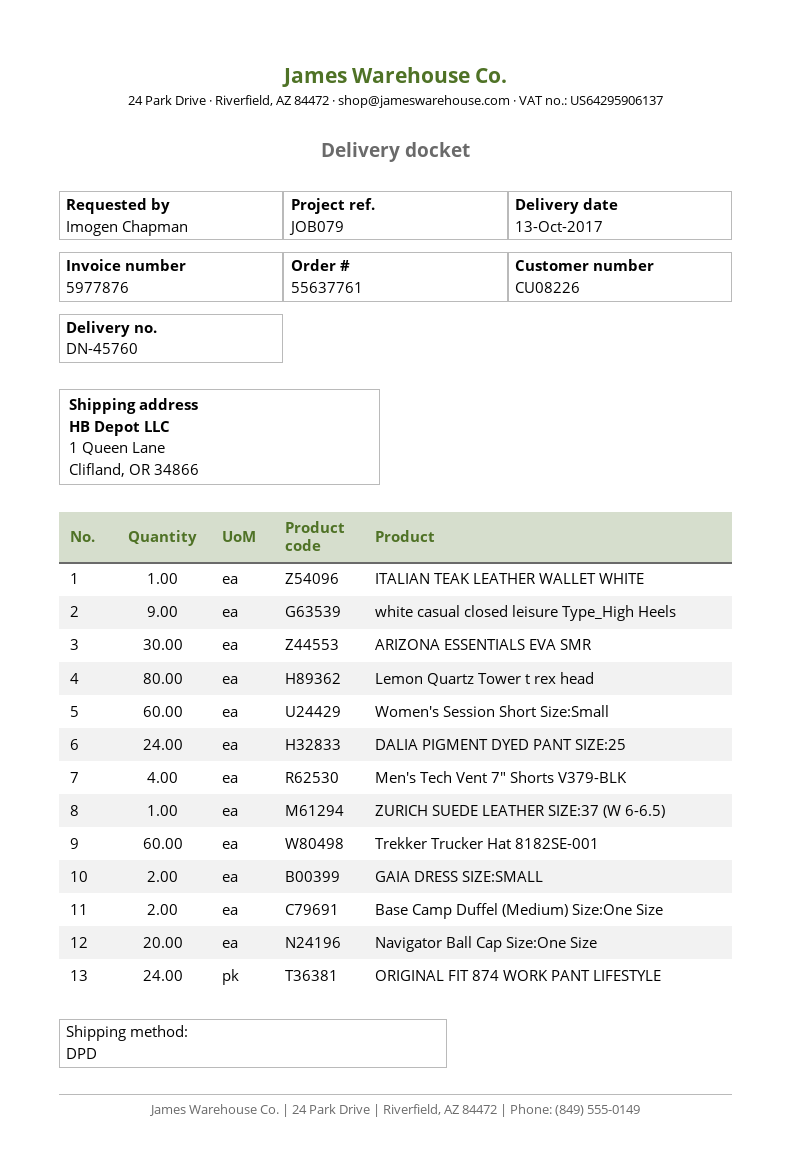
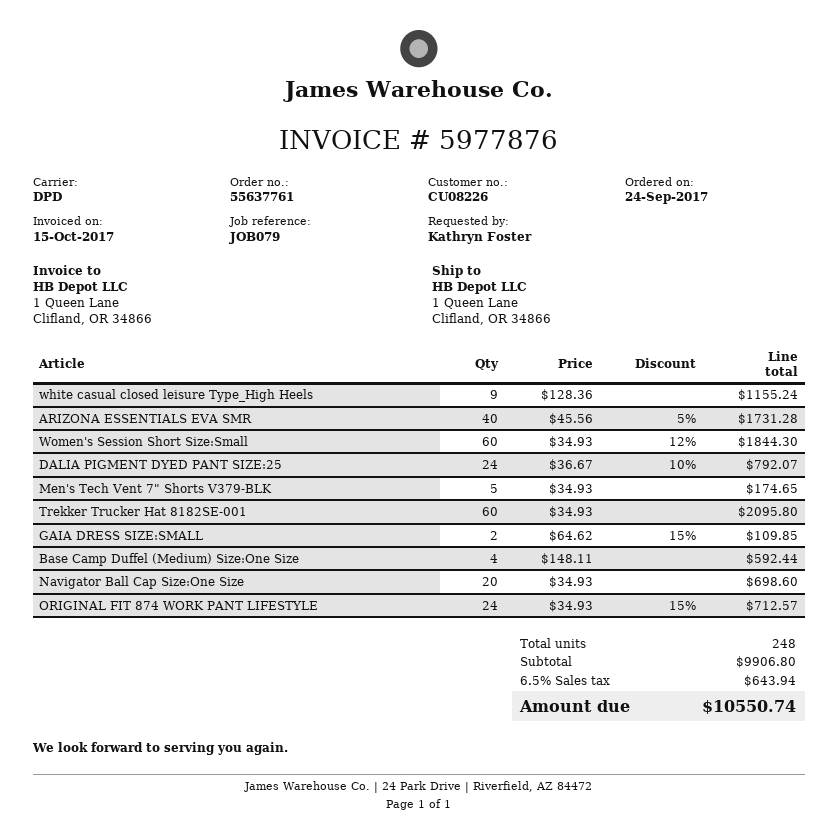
ordered by: Imogen Chapman -> Kathryn Foster
ITALIAN TEAK LEATHER WALLET WHITE: 1 -> none
ARIZONA ESSENTIALS EVA SMR: 30 -> 40
Lemon Quartz Tower t rex head: 80 -> none
Men's Tech Vent 7" Shorts V379-BLK: 4 -> 5
ZURICH SUEDE LEATHER SIZE:37 (W 6-6.5): 1 -> none
Base Camp Duffel (Medium) Size:One Size: 2 -> 4

